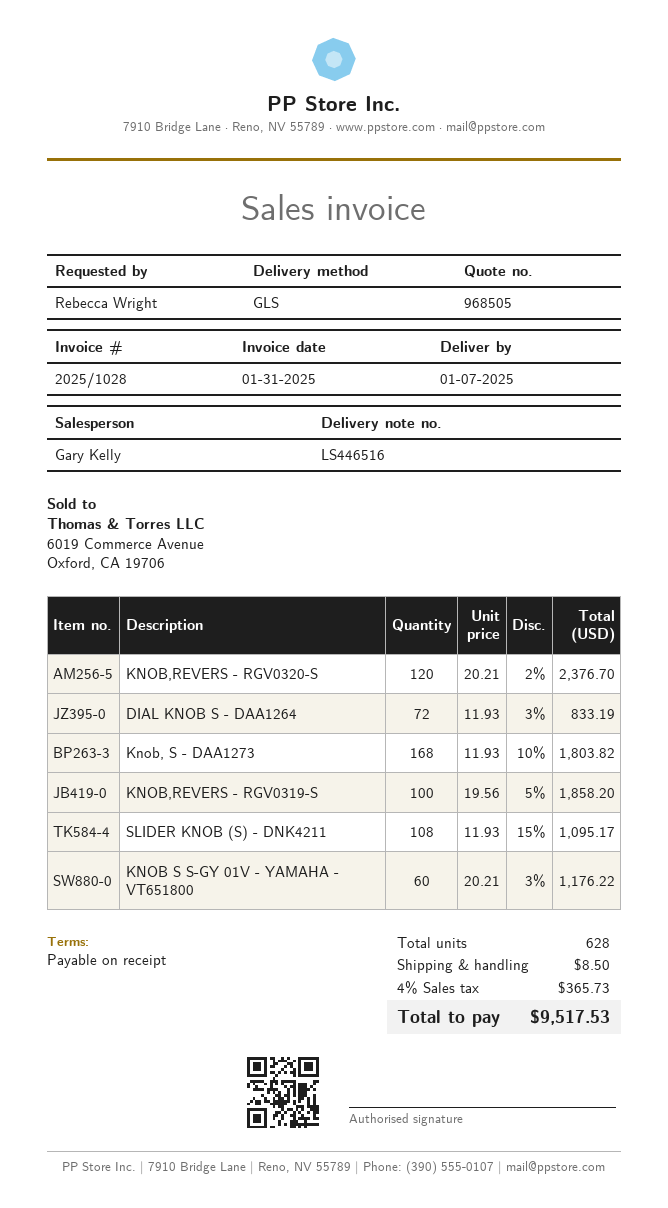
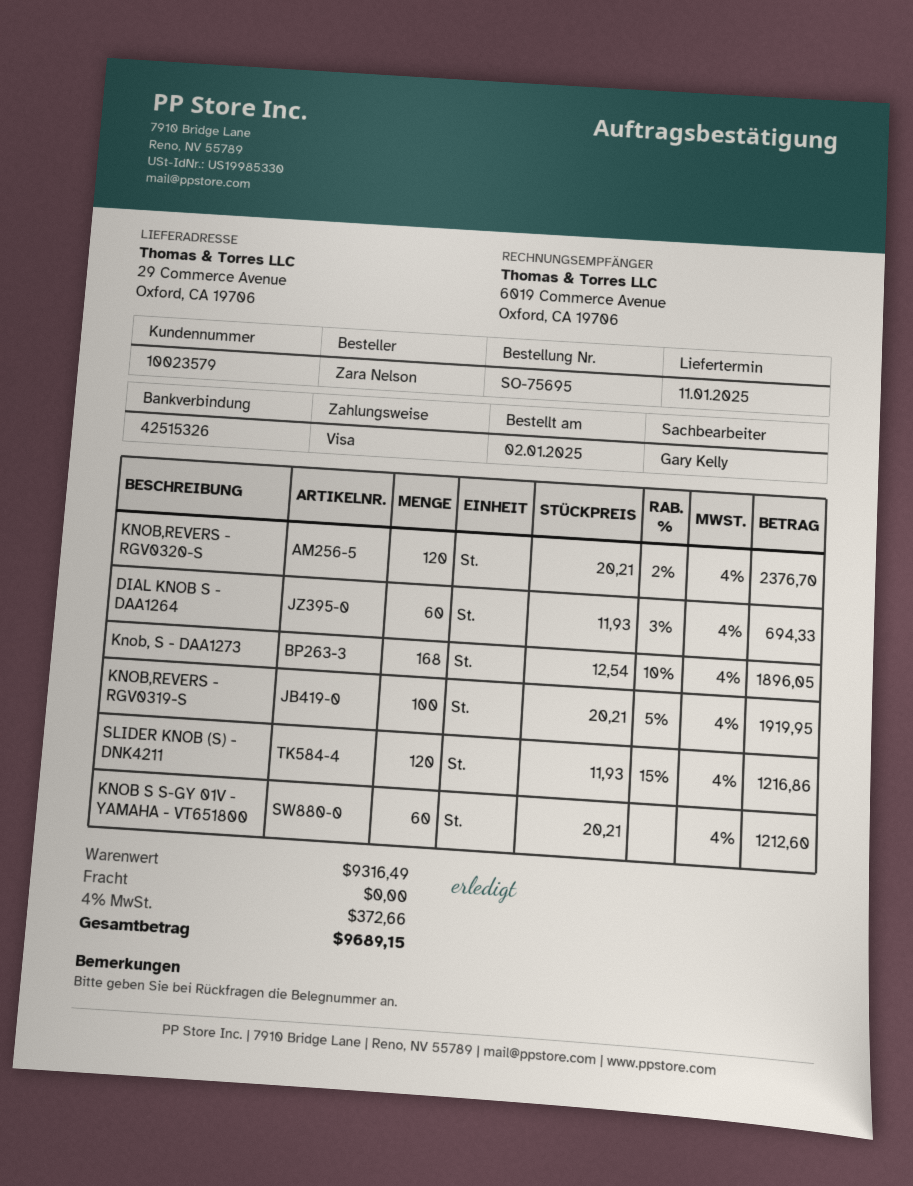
delivery date: 2025-01-07 -> 2025-01-11
ordered by: Rebecca Wright -> Zara Nelson
DIAL KNOB S - DAA1264: 72 x 11.93 - 3% = 833.19 -> 60 x 11.93 - 3% = 694.33
Knob, S - DAA1273: 168 x 11.93 - 10% = 1803.82 -> 168 x 12.54 - 10% = 1896.05
KNOB,REVERS - RGV0319-S: 100 x 19.56 - 5% = 1858.20 -> 100 x 20.21 - 5% = 1919.95
SLIDER KNOB (S) - DNK4211: 108 x 11.93 - 15% = 1095.17 -> 120 x 11.93 - 15% = 1216.86
KNOB S S-GY 01V - YAMAHA - VT651800: 60 x 20.21 - 3% = 1176.22 -> 60 x 20.21 = 1212.60
shipping: 8.50 -> 0.00
tax: 4% = 365.73 -> 4% = 372.66
total: 9517.53 -> 9689.15

